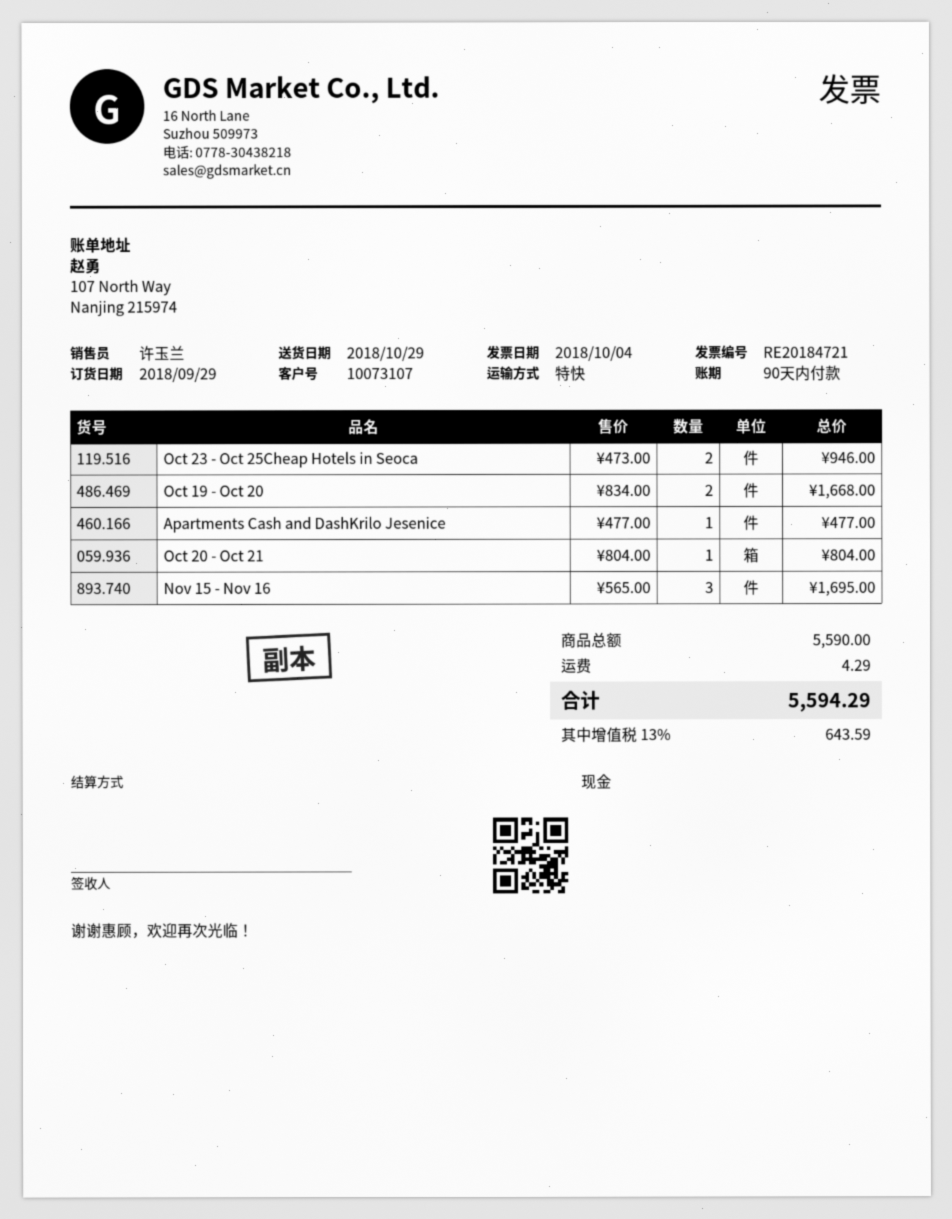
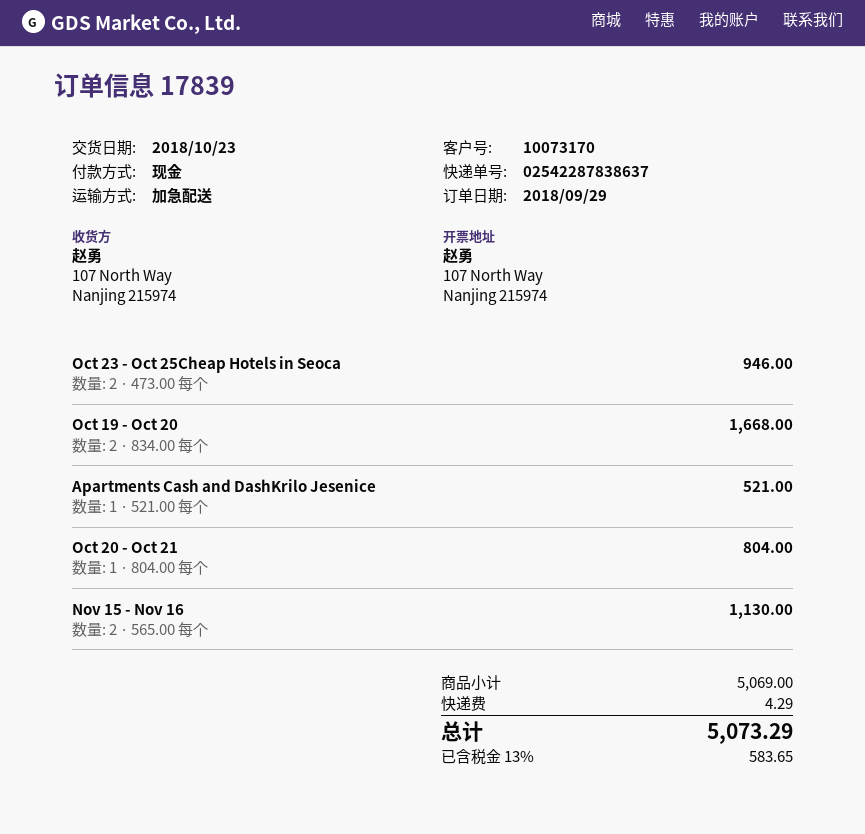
delivery date: 2018-10-29 -> 2018-10-23
customer number: 10073107 -> 10073170
Apartments Cash and DashKrilo Jesenice: 1 x 477.00 = 477.00 -> 1 x 521.00 = 521.00
Nov 15 - Nov 16: 3 x 565.00 = 1695.00 -> 2 x 565.00 = 1130.00
subtotal: 5590.00 -> 5069.00
tax: 13% = 643.59 -> 13% = 583.65
total: 5594.29 -> 5073.29

